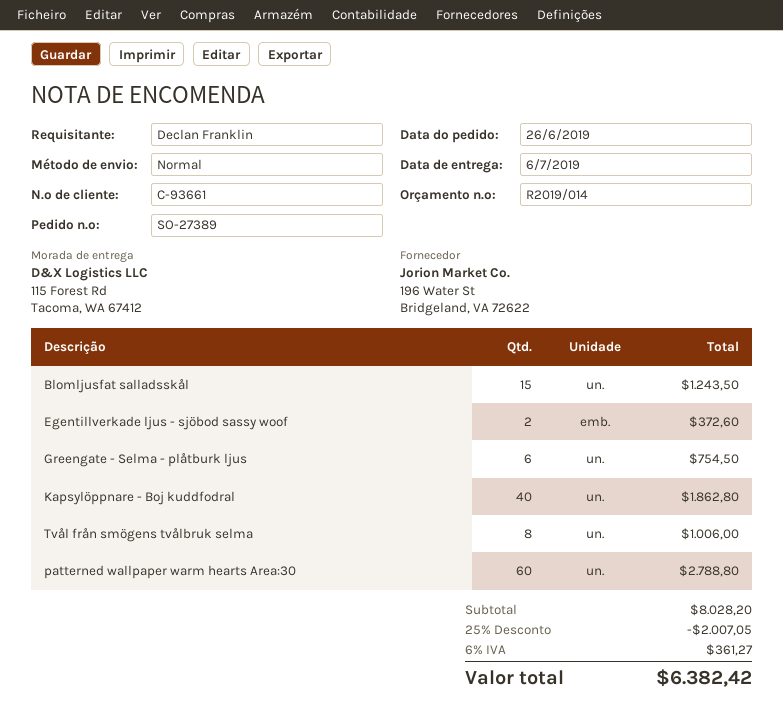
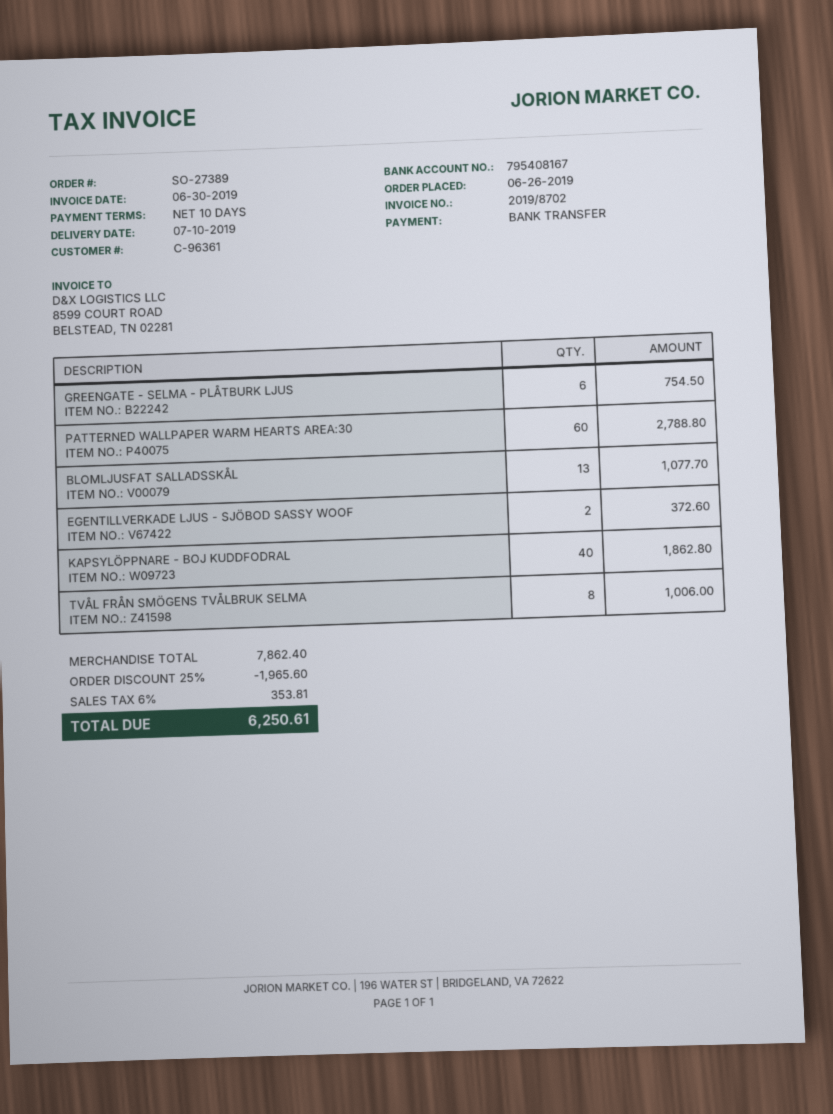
delivery date: 2019-07-06 -> 2019-07-10
customer number: C-93661 -> C-96361
Blomljusfat salladsskål: 15 for 1243.50 -> 13 for 1077.70
subtotal: 8028.20 -> 7862.40
discount: 25% = 2007.05 -> 25% = 1965.60
tax: 6% = 361.27 -> 6% = 353.81
total: 6382.42 -> 6250.61

